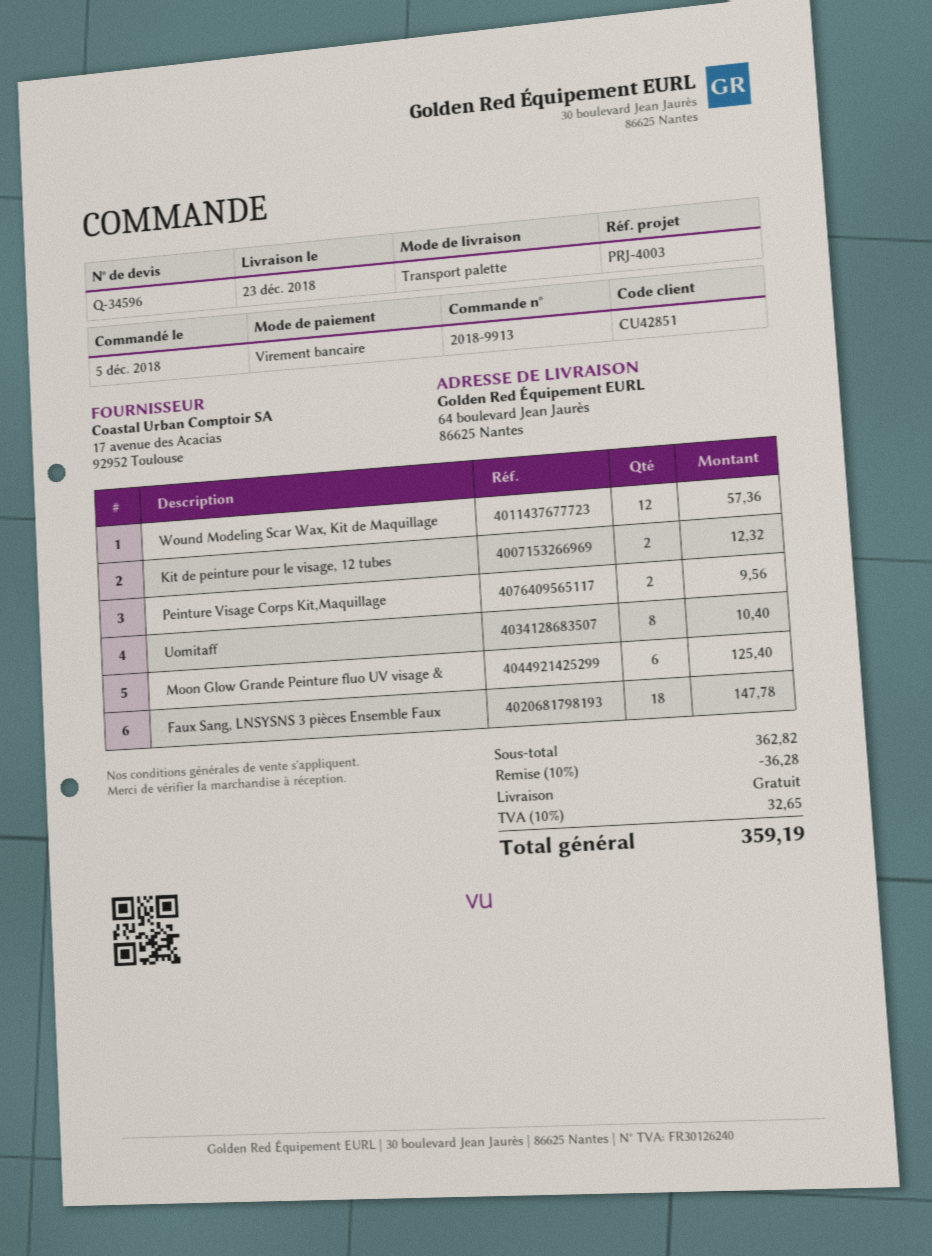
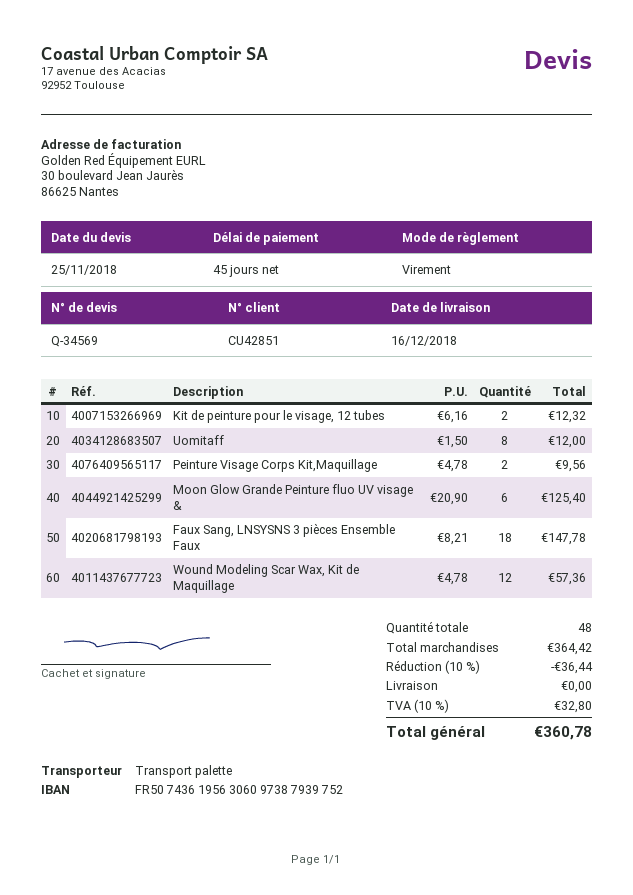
quote number: Q-34596 -> Q-34569
delivery date: 2018-12-23 -> 2018-12-16
Uomitaff: 8 for 10.40 -> 8 for 12.00
subtotal: 362.82 -> 364.42
discount: 10% = 36.28 -> 10% = 36.44
tax: 10% = 32.65 -> 10% = 32.80
total: 359.19 -> 360.78

